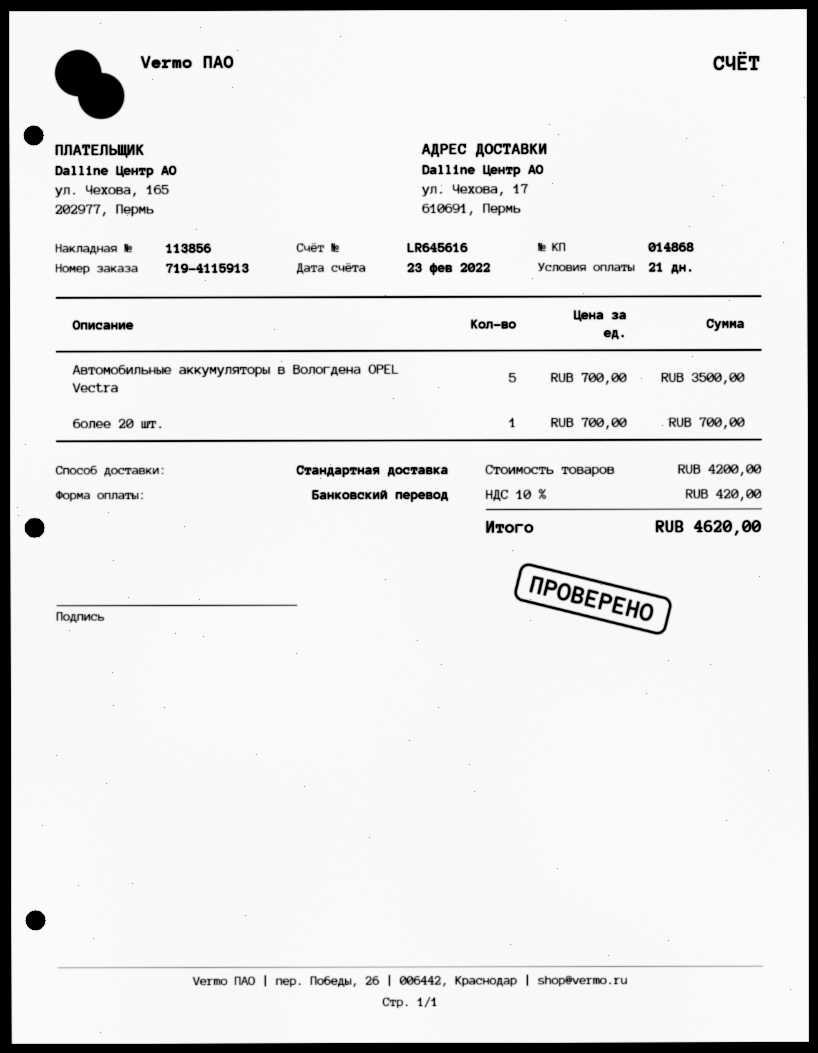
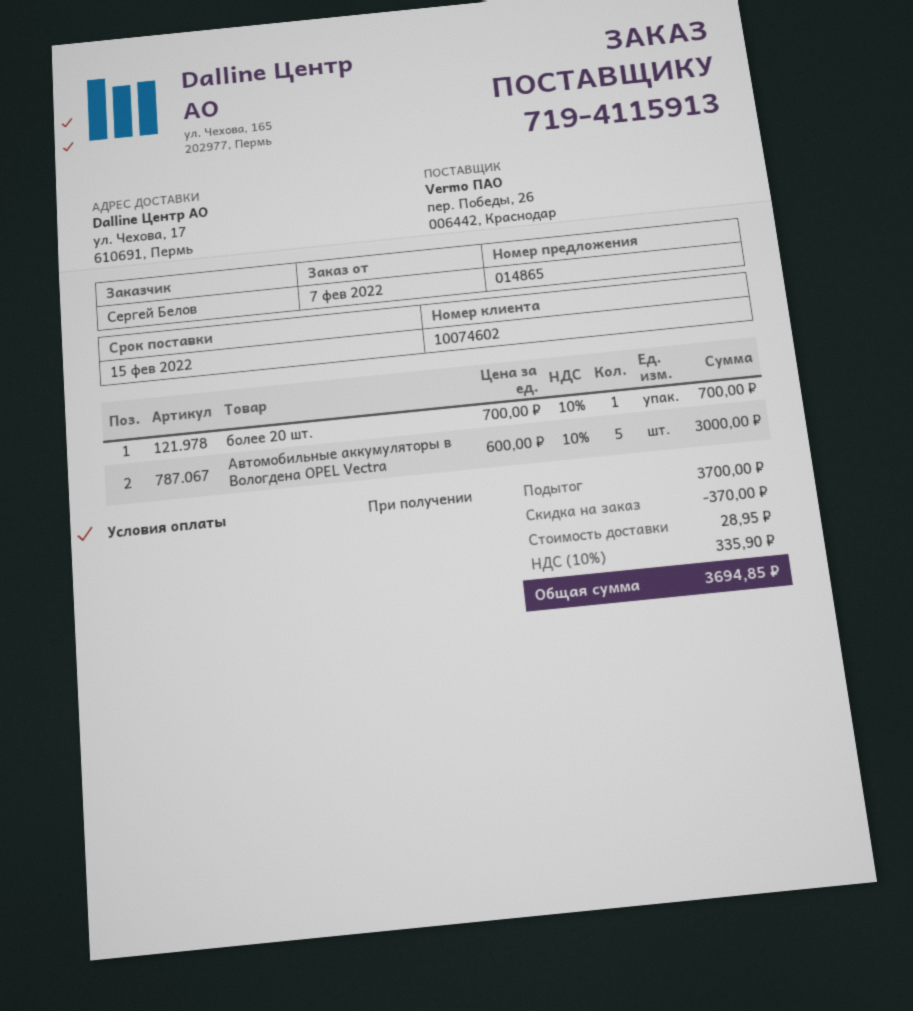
quote number: 014868 -> 014865
payment terms: 21 days -> on receipt
Автомобильные аккумуляторы в Вологдена OPEL Vectra: 5 x 700.00 = 3500.00 -> 5 x 600.00 = 3000.00
subtotal: 4200.00 -> 3700.00
discount: none -> 370.00
shipping: none -> 28.95
tax: 10% = 420.00 -> 10% = 335.90
total: 4620.00 -> 3694.85

